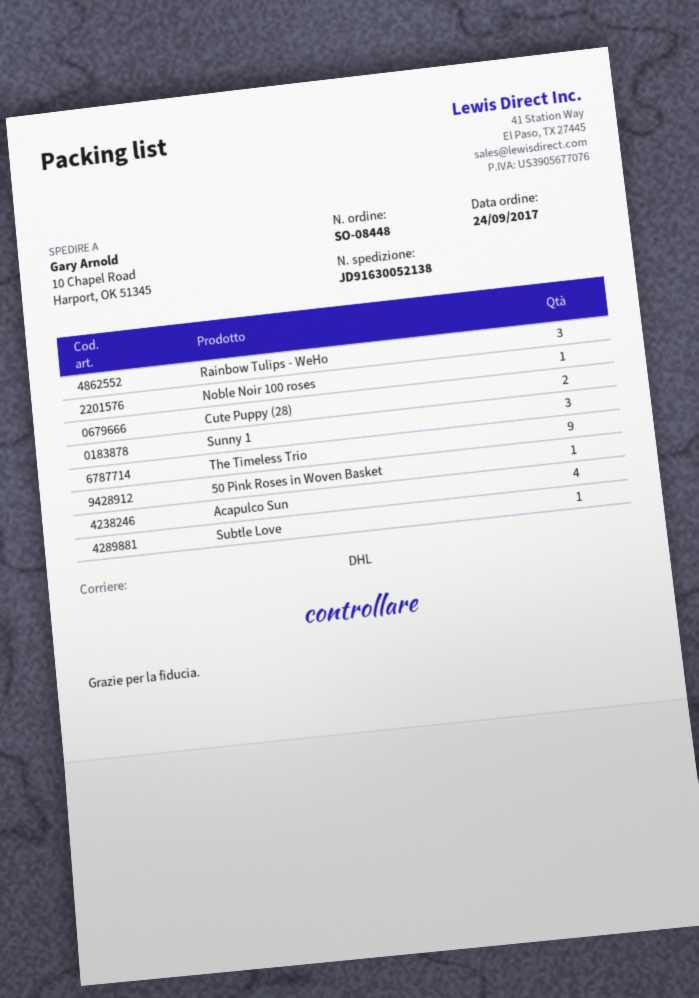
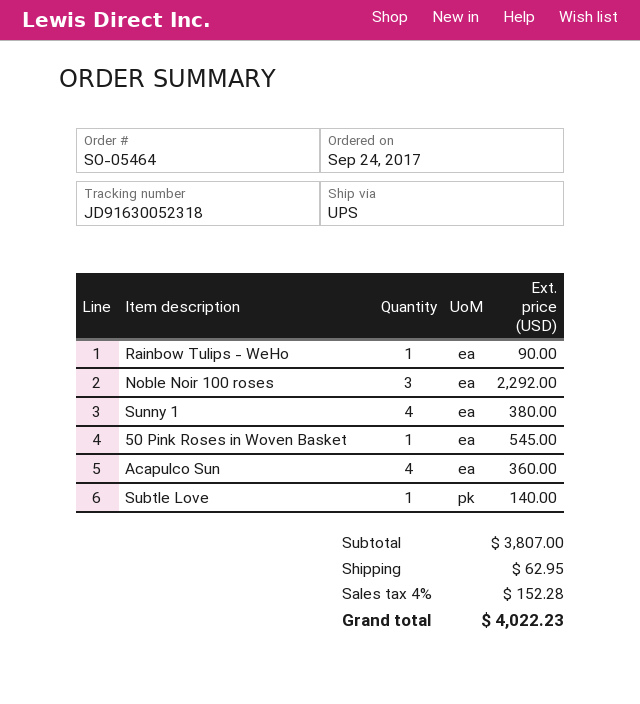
order number: SO-08448 -> SO-05464
shipping method: DHL -> UPS
tracking number: JD91630052138 -> JD91630052318
Rainbow Tulips - WeHo: 3 -> 1
Noble Noir 100 roses: 1 -> 3
Cute Puppy (28): 2 -> none
Sunny 1: 3 -> 4
The Timeless Trio: 9 -> none

